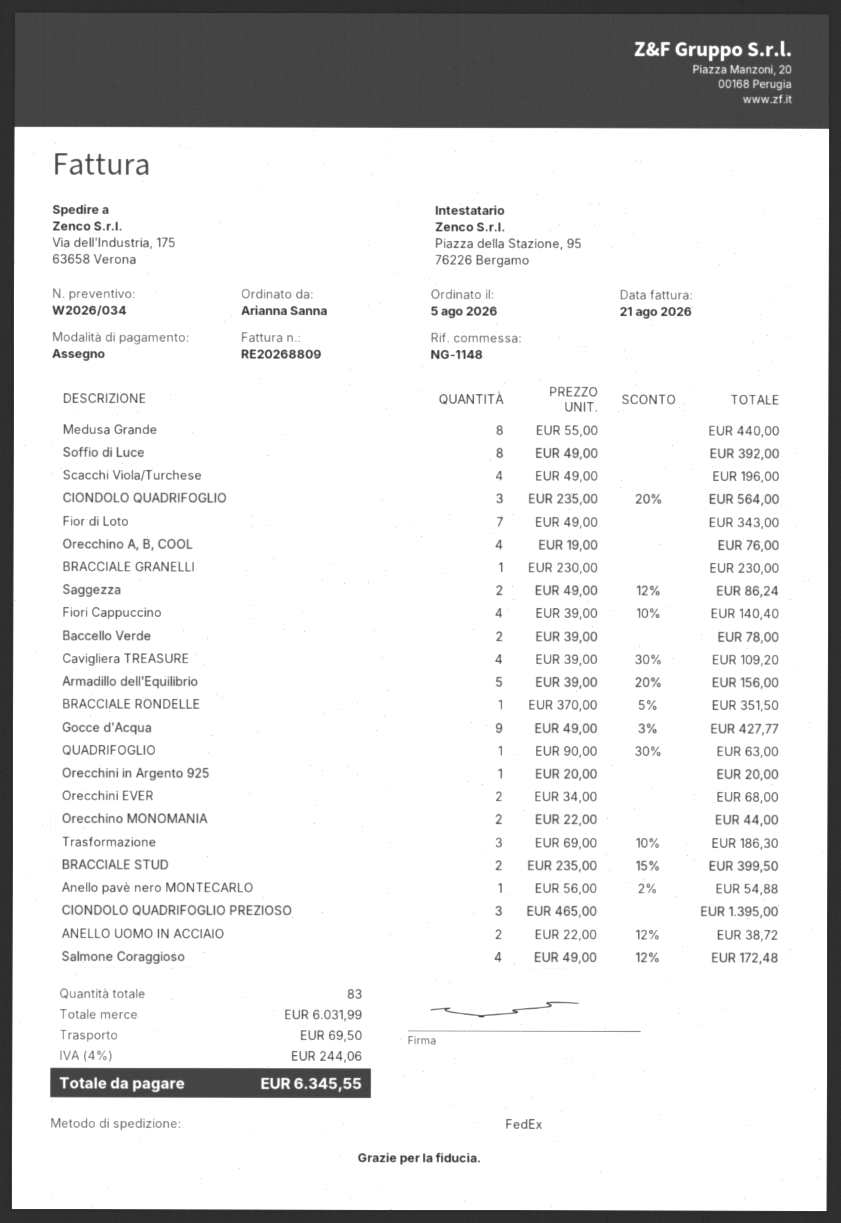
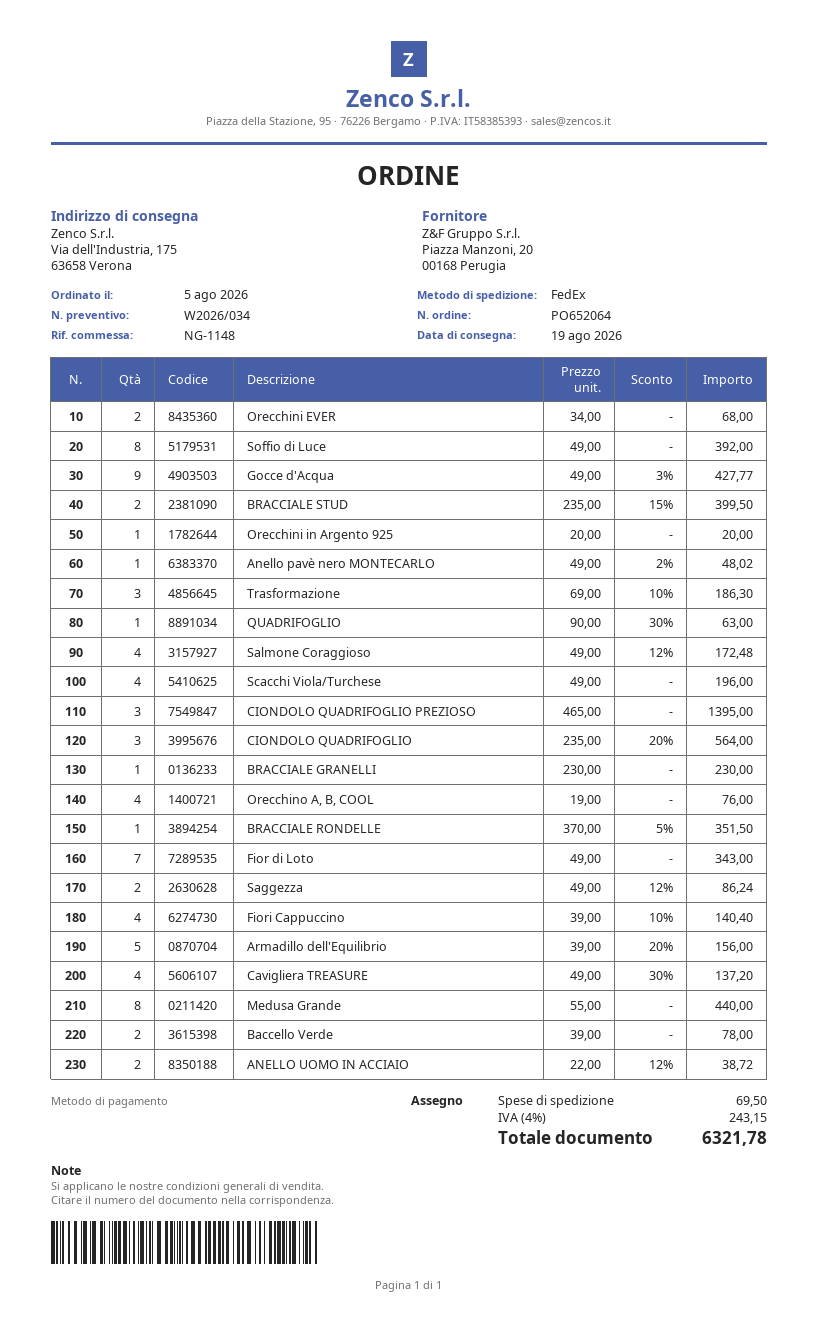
Cavigliera TREASURE: 4 x 39.00 - 30% = 109.20 -> 4 x 49.00 - 30% = 137.20
Orecchino MONOMANIA: 2 x 22.00 = 44.00 -> none
Anello pavè nero MONTECARLO: 1 x 56.00 - 2% = 54.88 -> 1 x 49.00 - 2% = 48.02
tax: 4% = 244.06 -> 4% = 243.15
total: 6345.55 -> 6321.78

